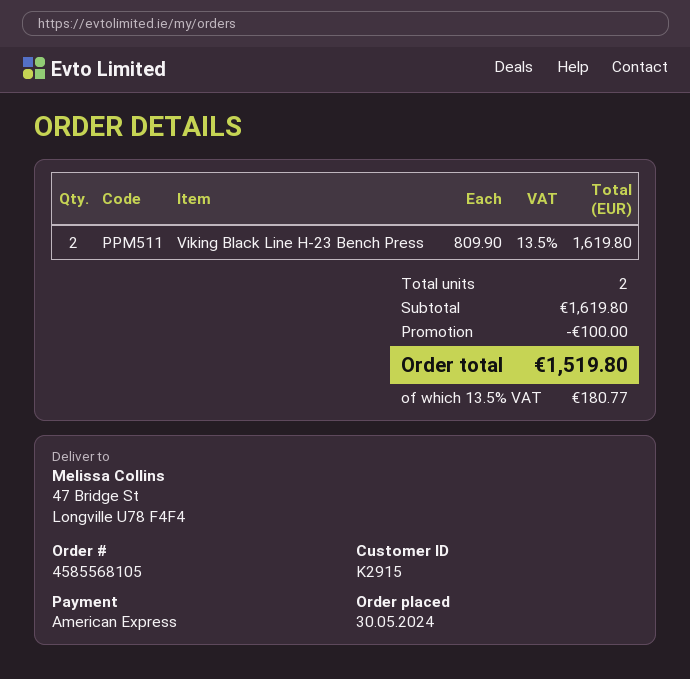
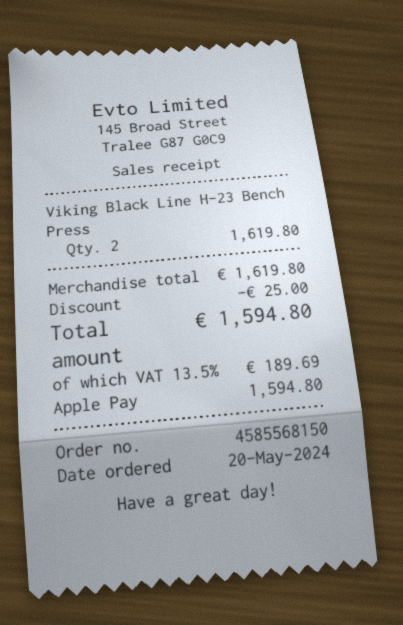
order number: 4585568105 -> 4585568150
order date: 2024-05-30 -> 2024-05-20
payment method: American Express -> Apple Pay
discount: 100.00 -> 25.00
tax: 13.5% = 180.77 -> 13.5% = 189.69
total: 1519.80 -> 1594.80

